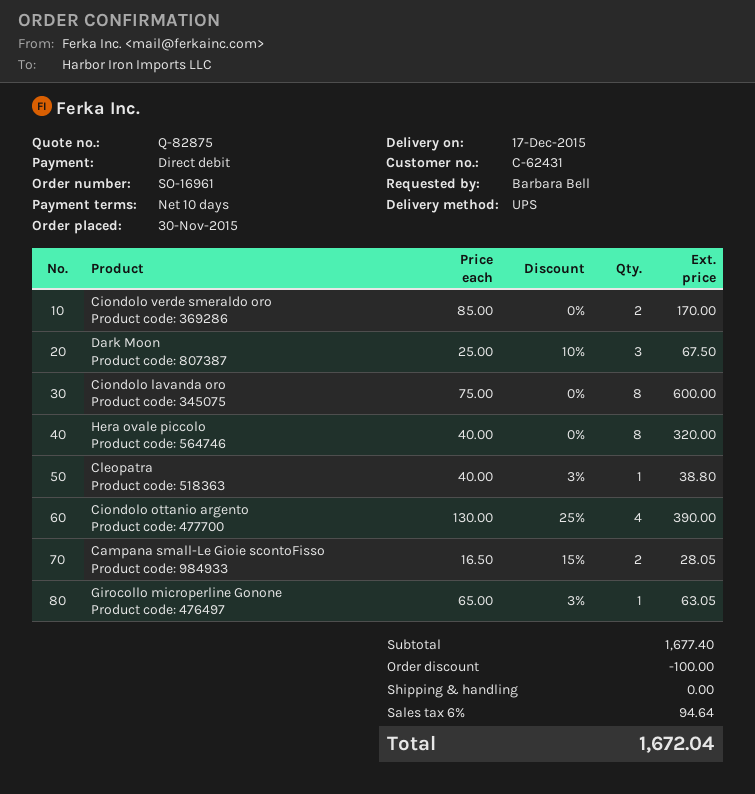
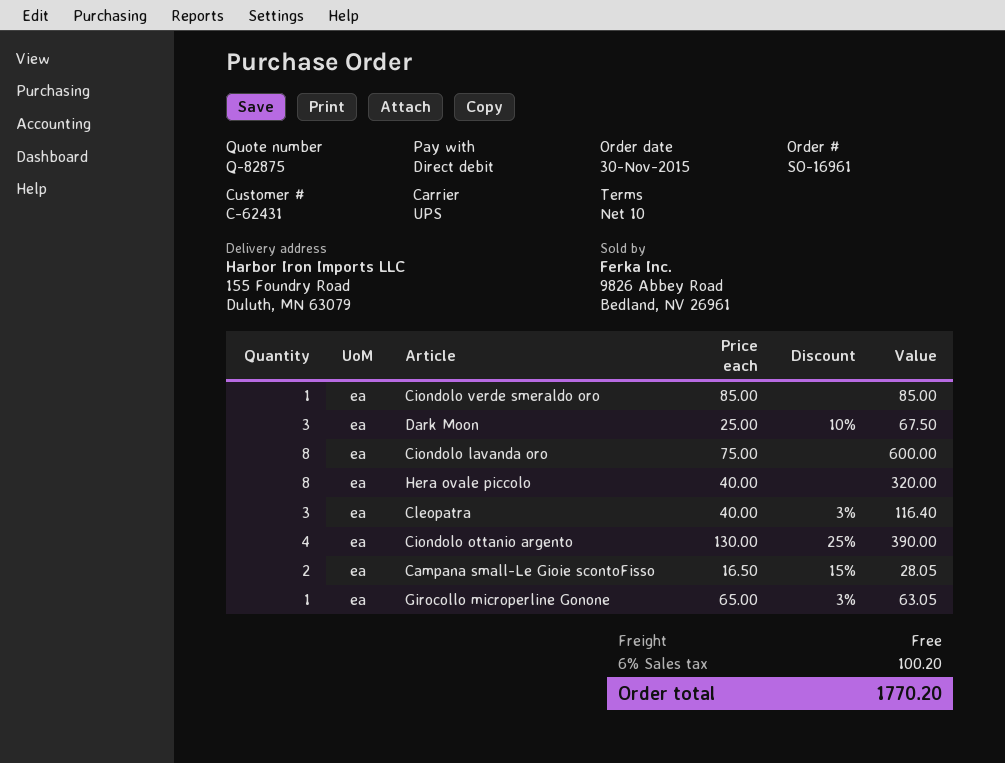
Ciondolo verde smeraldo oro: 2 x 85.00 = 170.00 -> 1 x 85.00 = 85.00
Cleopatra: 1 x 40.00 - 3% = 38.80 -> 3 x 40.00 - 3% = 116.40
discount: 100.00 -> none
tax: 6% = 94.64 -> 6% = 100.20
total: 1672.04 -> 1770.20

